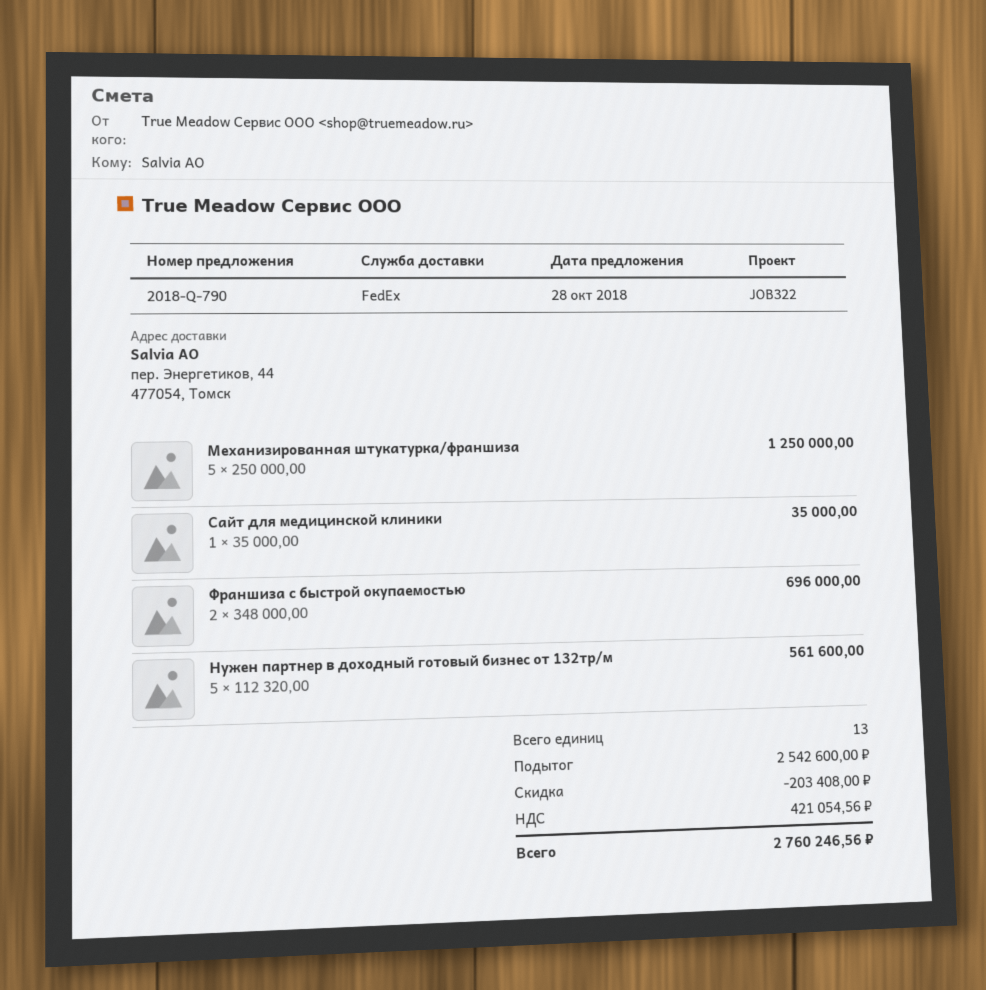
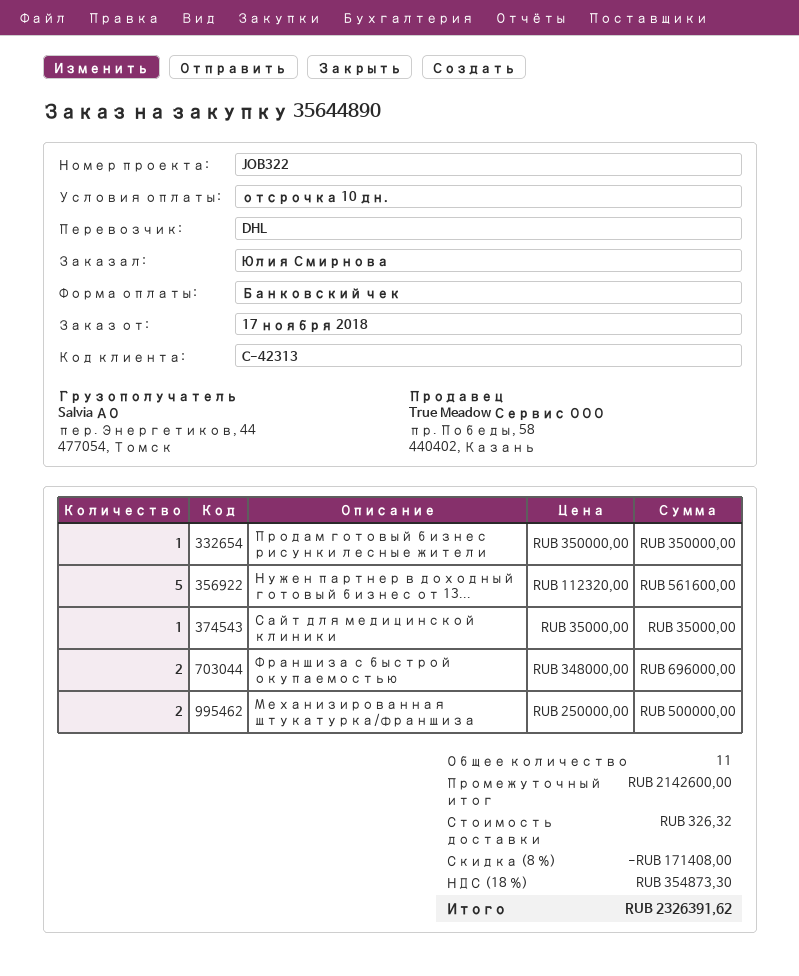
shipping method: FedEx -> DHL
Механизированная штукатурка/франшиза: 5 x 250000.00 = 1250000.00 -> 2 x 250000.00 = 500000.00
Продам готовый бизнес рисунки лесные жители: none -> 1 x 350000.00 = 350000.00
total quantity: 13 -> 11
subtotal: 2542600.00 -> 2142600.00
discount: 203408.00 -> 171408.00
shipping: none -> 326.32
tax: 421054.56 -> 354873.30
total: 2760246.56 -> 2326391.62

